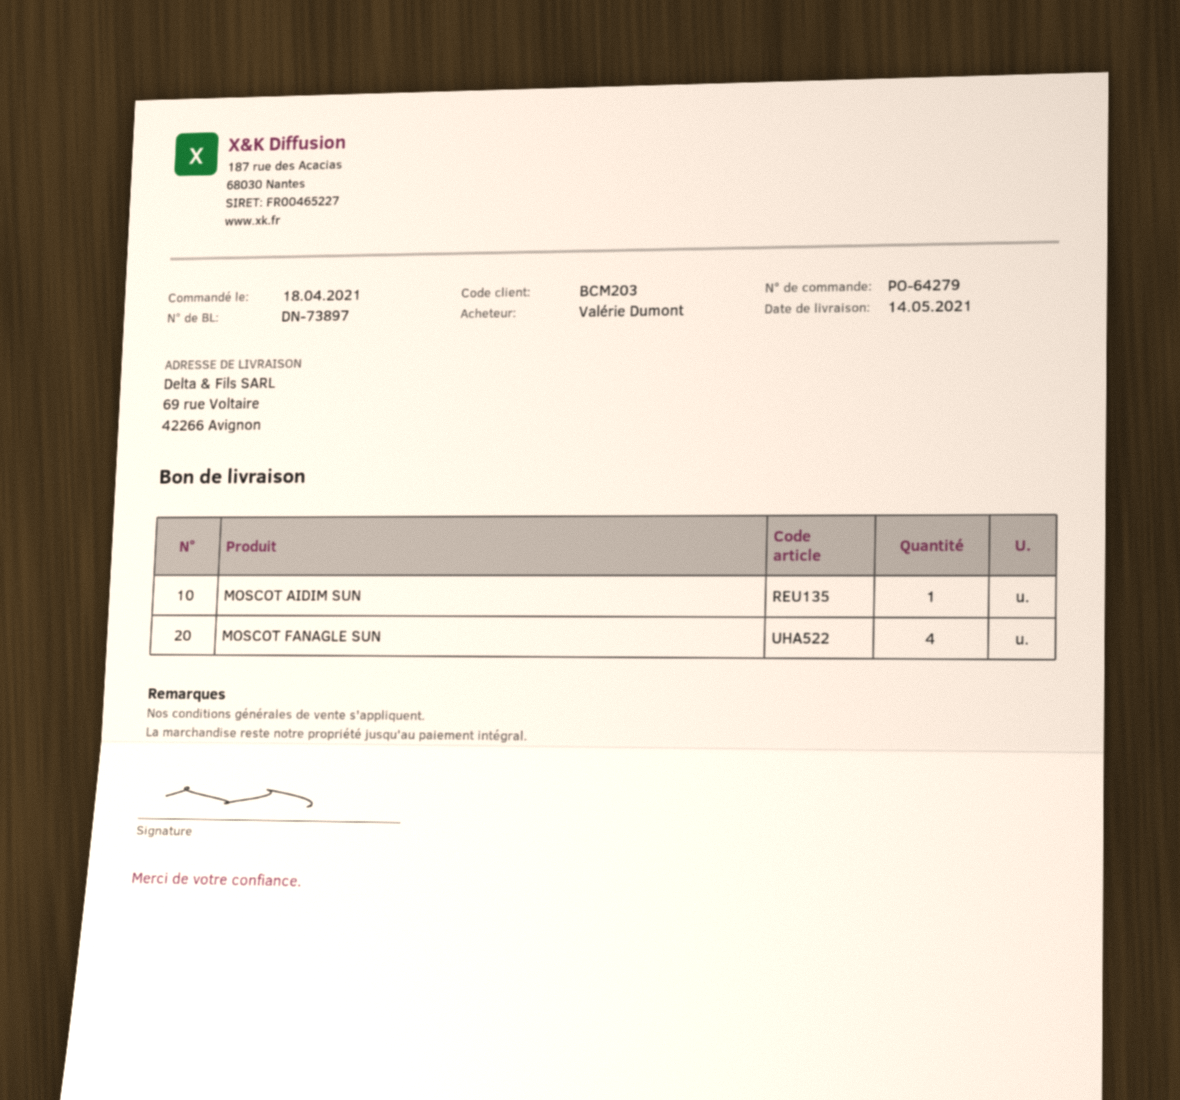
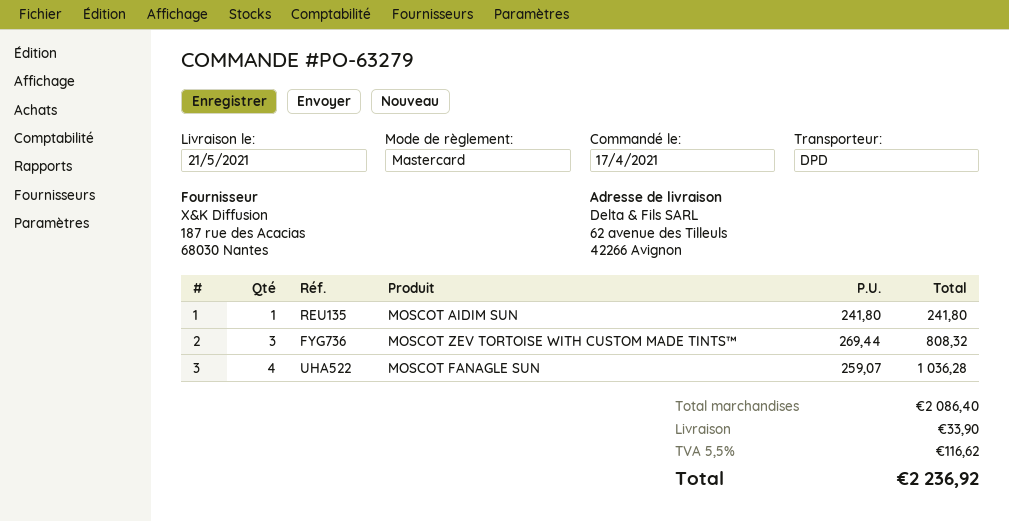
order number: PO-64279 -> PO-63279
order date: 2021-04-18 -> 2021-04-17
delivery date: 2021-05-14 -> 2021-05-21
ship to: 69 rue Voltaire, 42266 Avignon -> 62 avenue des Tilleuls, 42266 Avignon
MOSCOT ZEV TORTOISE WITH CUSTOM MADE TINTS™: none -> 3

